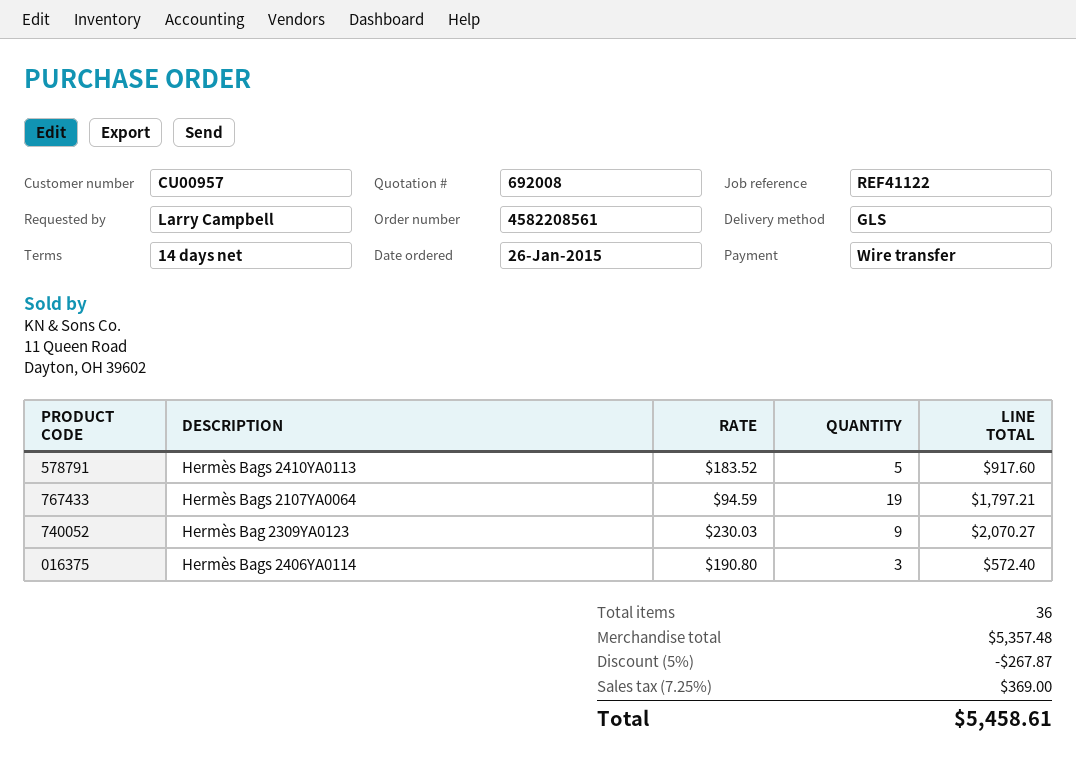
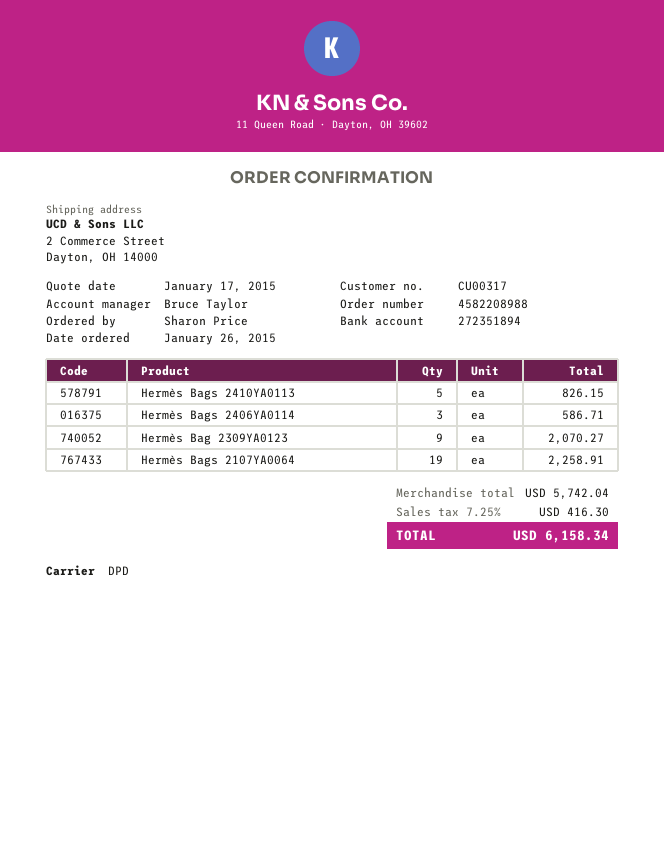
order number: 4582208561 -> 4582208988
customer number: CU00957 -> CU00317
ordered by: Larry Campbell -> Sharon Price
shipping method: GLS -> DPD
Hermès Bags 2410YA0113: 5 for 917.60 -> 5 for 826.15
Hermès Bags 2107YA0064: 19 for 1797.21 -> 19 for 2258.91
Hermès Bags 2406YA0114: 3 for 572.40 -> 3 for 586.71
subtotal: 5357.48 -> 5742.04
discount: 5% = 267.87 -> none
tax: 7.25% = 369.00 -> 7.25% = 416.30
total: 5458.61 -> 6158.34

